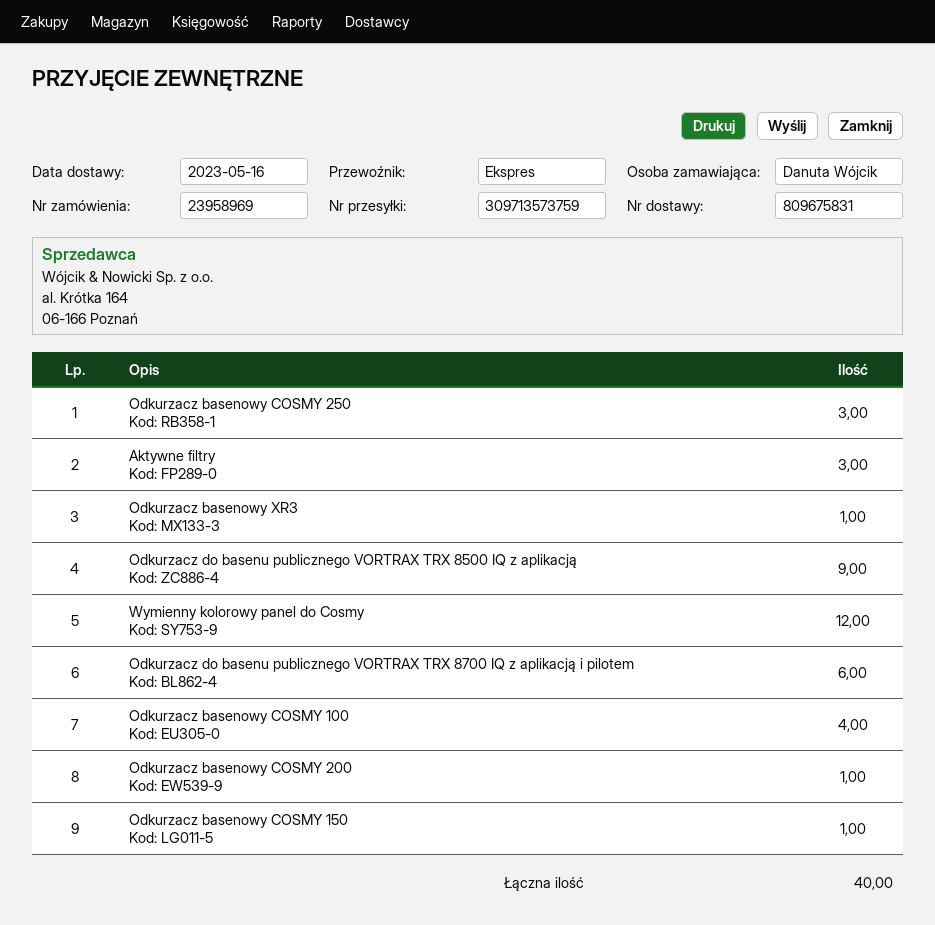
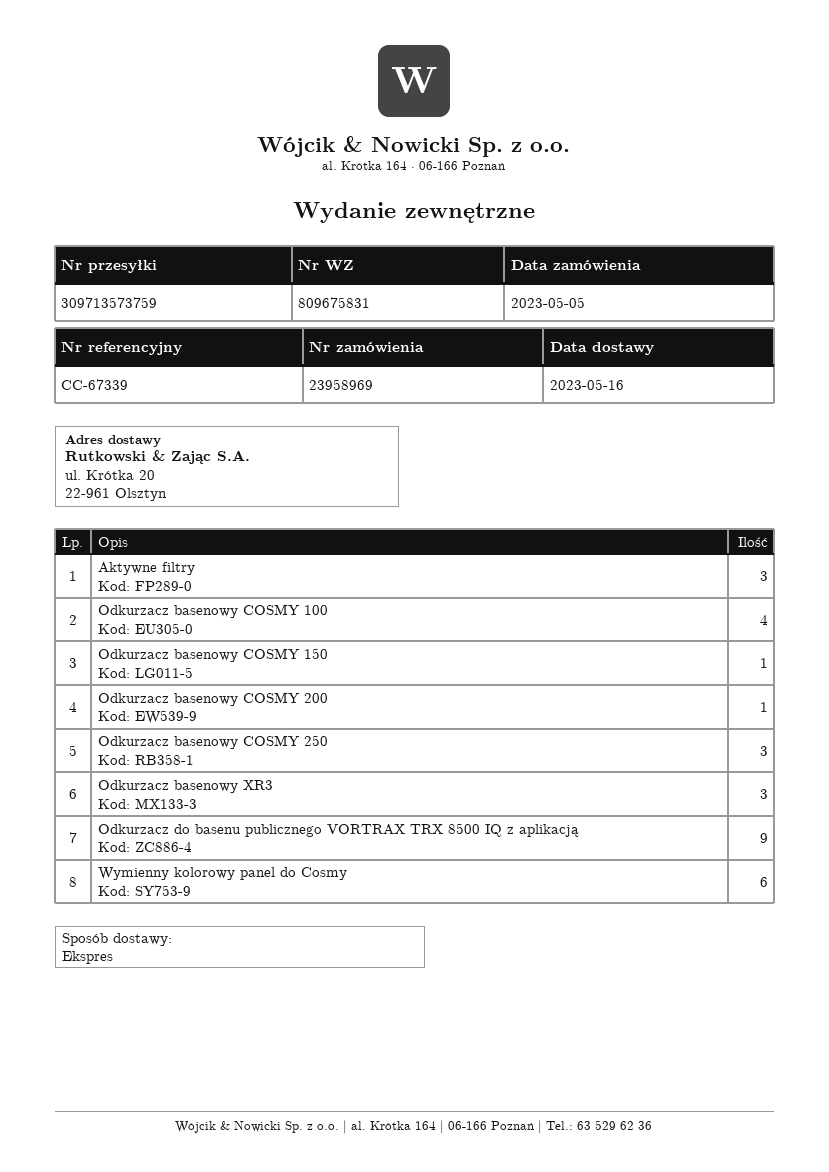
Odkurzacz basenowy XR3: 1 -> 3
Wymienny kolorowy panel do Cosmy: 12 -> 6
Odkurzacz do basenu publicznego VORTRAX TRX 8700 IQ z aplikacją i pilotem: 6 -> none

